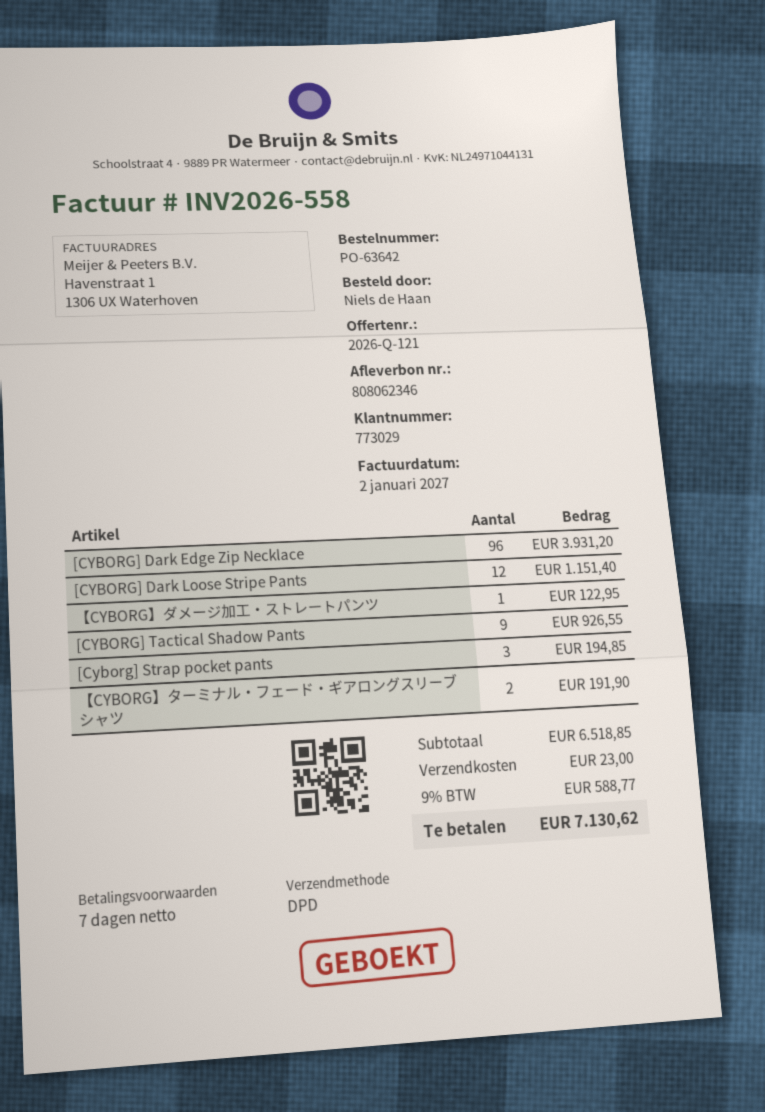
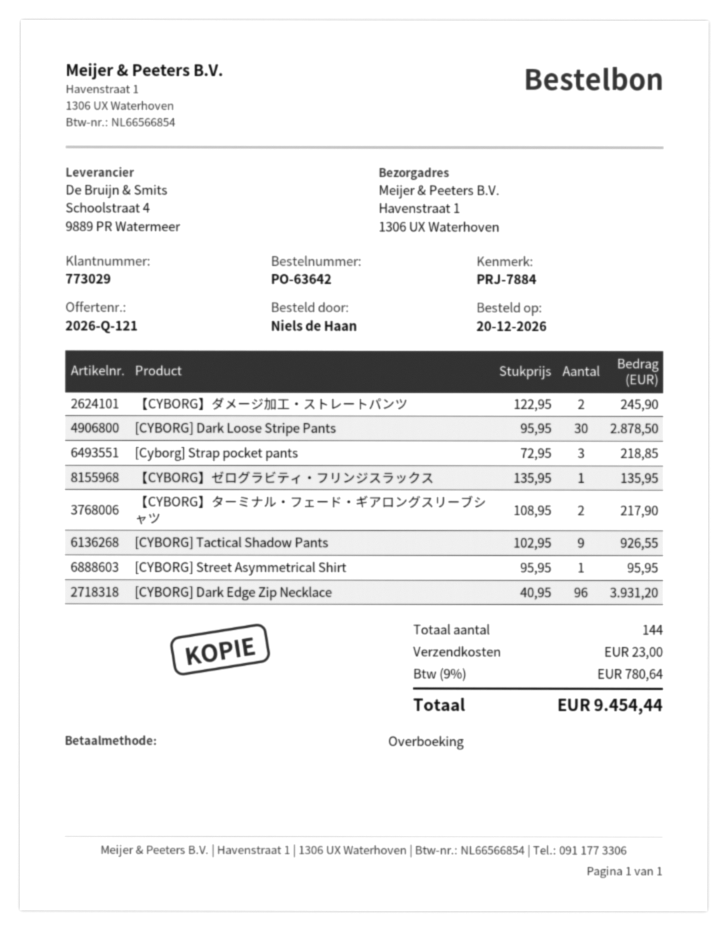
[CYBORG] Dark Loose Stripe Pants: 12 for 1151.40 -> 30 for 2878.50
【CYBORG】ダメージ加工・ストレートパンツ: 1 for 122.95 -> 2 for 245.90
[Cyborg] Strap pocket pants: 3 for 194.85 -> 3 for 218.85
【CYBORG】ターミナル・フェード・ギアロングスリーブシャツ: 2 for 191.90 -> 2 for 217.90
【CYBORG】ゼログラビティ・フリンジスラックス: none -> 1 for 135.95
[CYBORG] Street Asymmetrical Shirt: none -> 1 for 95.95
tax: 9% = 588.77 -> 9% = 780.64
total: 7130.62 -> 9454.44

